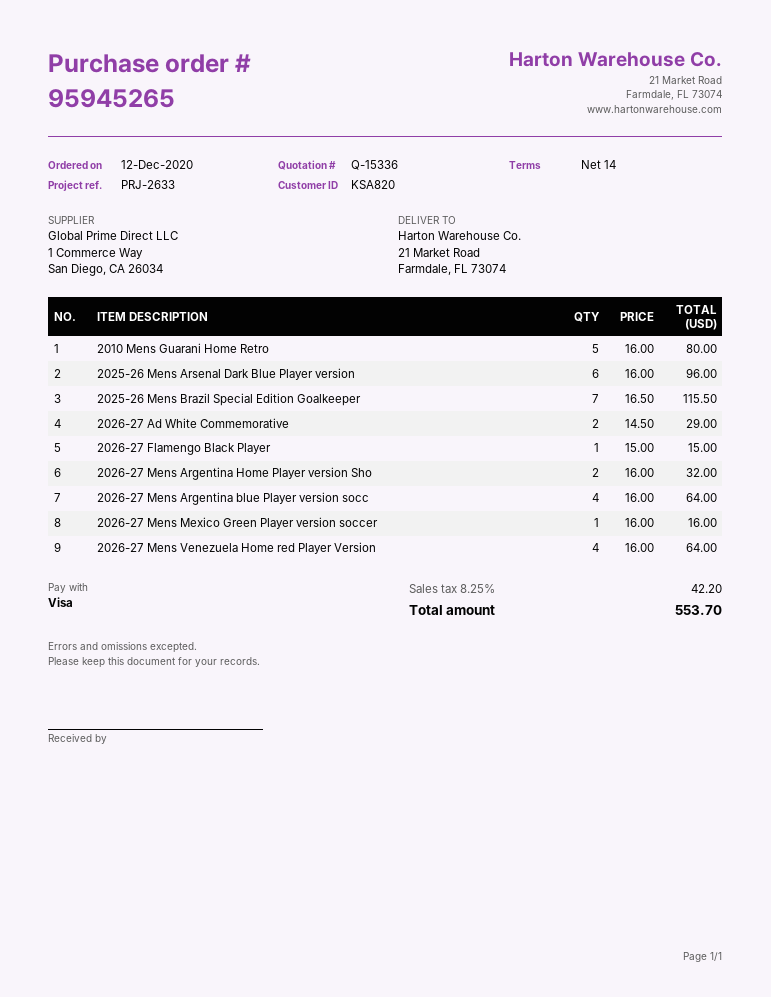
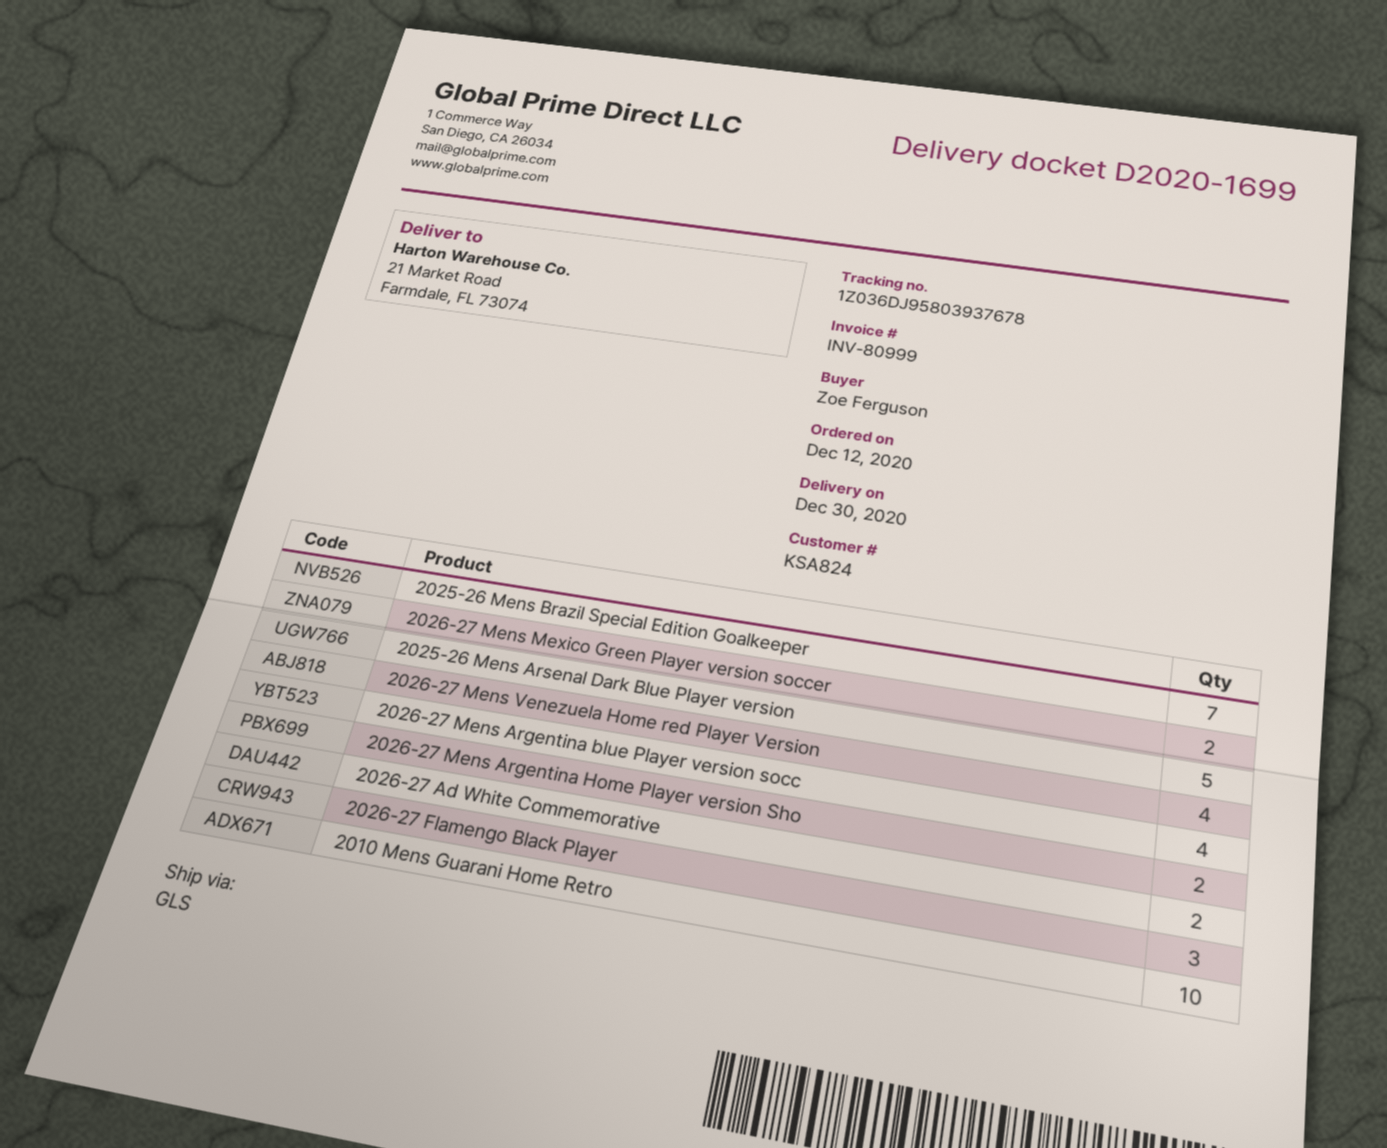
customer number: KSA820 -> KSA824
2010 Mens Guarani Home Retro: 5 -> 10
2025-26 Mens Arsenal Dark Blue Player version: 6 -> 5
2026-27 Flamengo Black Player: 1 -> 3
2026-27 Mens Mexico Green Player version soccer: 1 -> 2

